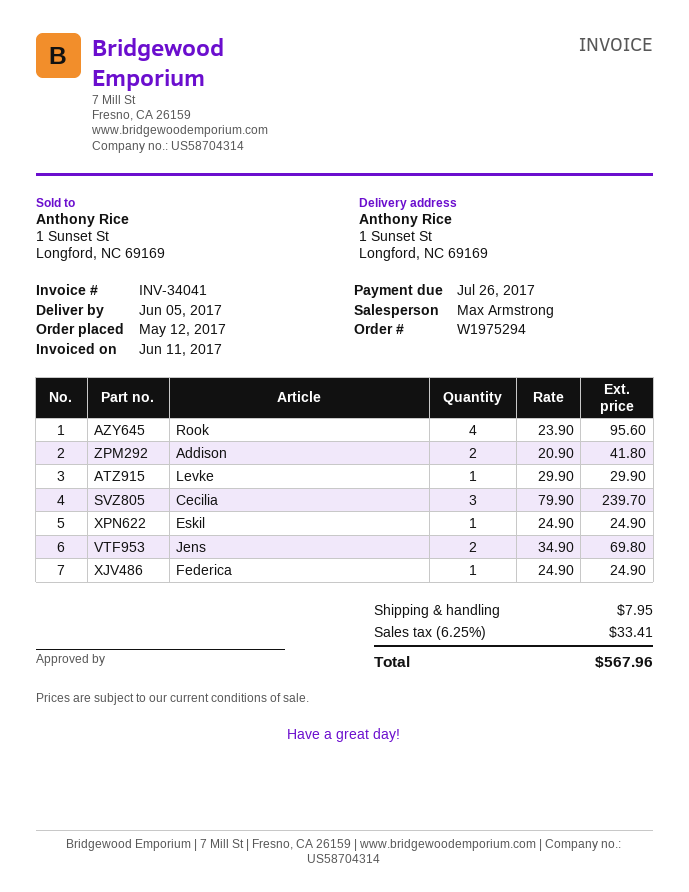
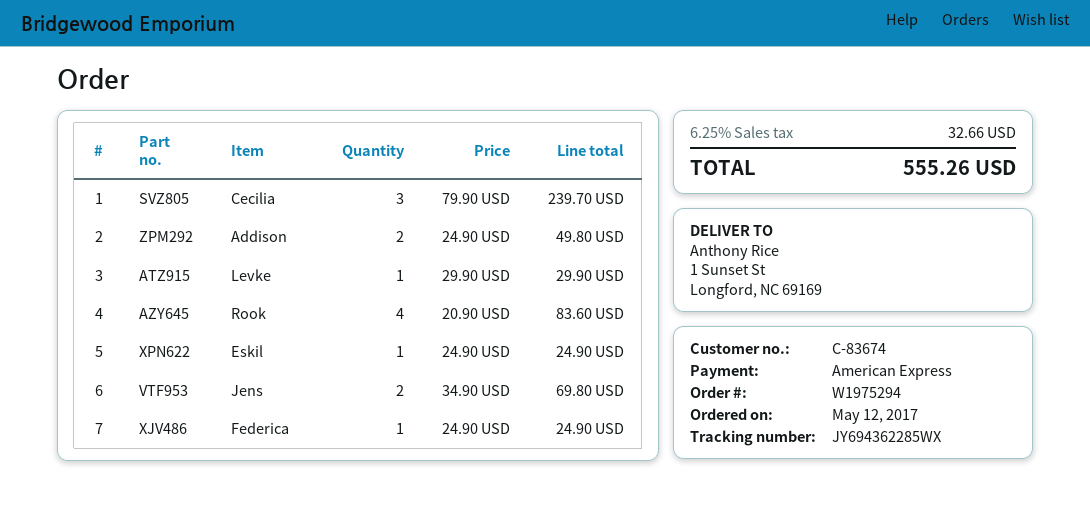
Rook: 4 x 23.90 = 95.60 -> 4 x 20.90 = 83.60
Addison: 2 x 20.90 = 41.80 -> 2 x 24.90 = 49.80
shipping: 7.95 -> none
tax: 6.25% = 33.41 -> 6.25% = 32.66
total: 567.96 -> 555.26

